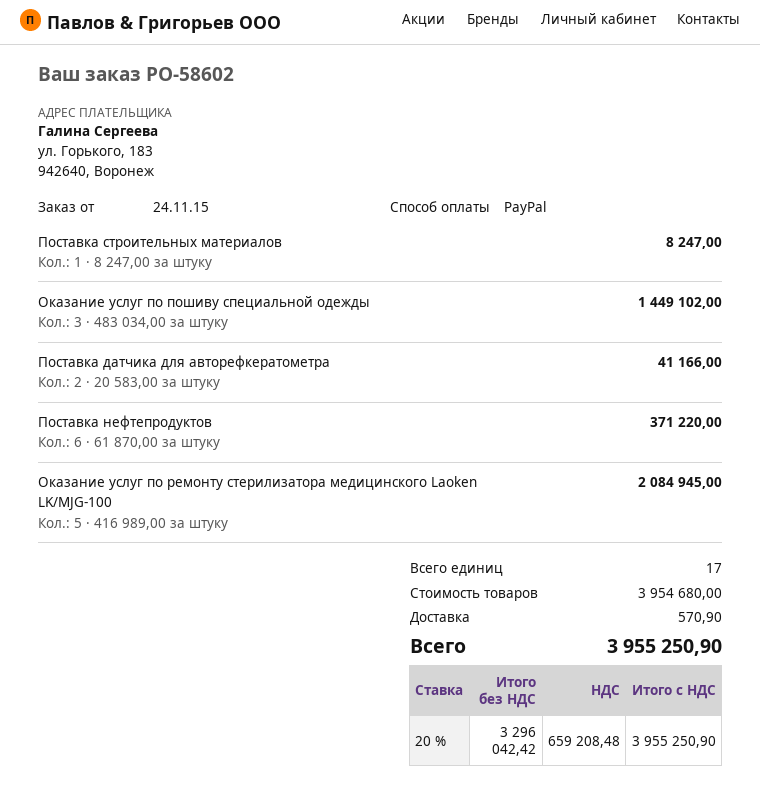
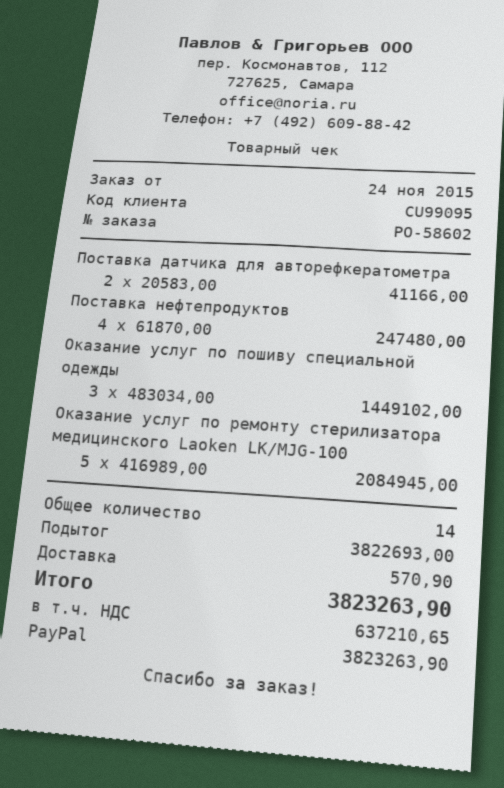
Поставка строительных материалов: 1 x 8247.00 = 8247.00 -> none
Поставка нефтепродуктов: 6 x 61870.00 = 371220.00 -> 4 x 61870.00 = 247480.00
total quantity: 17 -> 14
subtotal: 3954680.00 -> 3822693.00
tax: 659208.48 -> 637210.65
total: 3955250.90 -> 3823263.90

